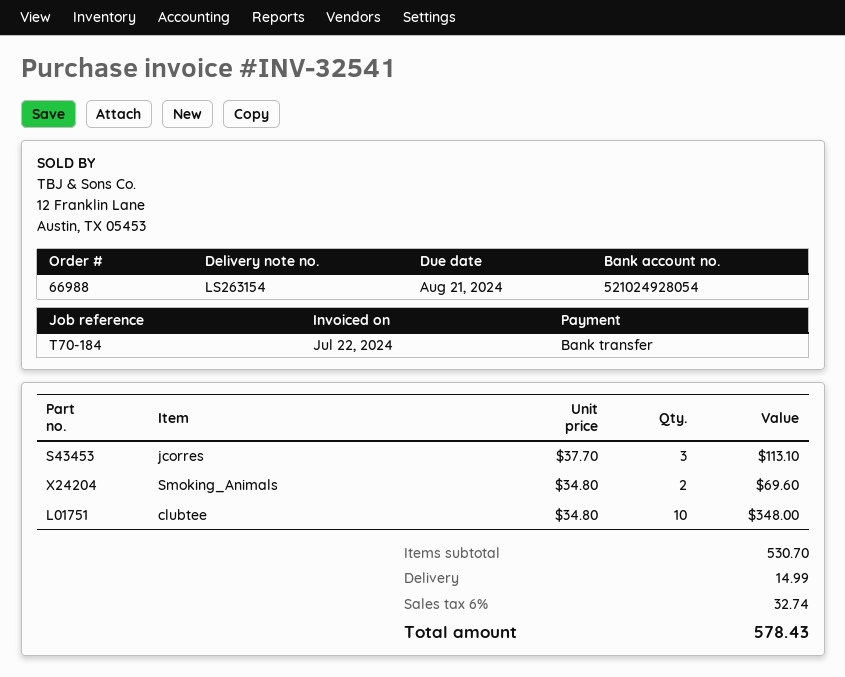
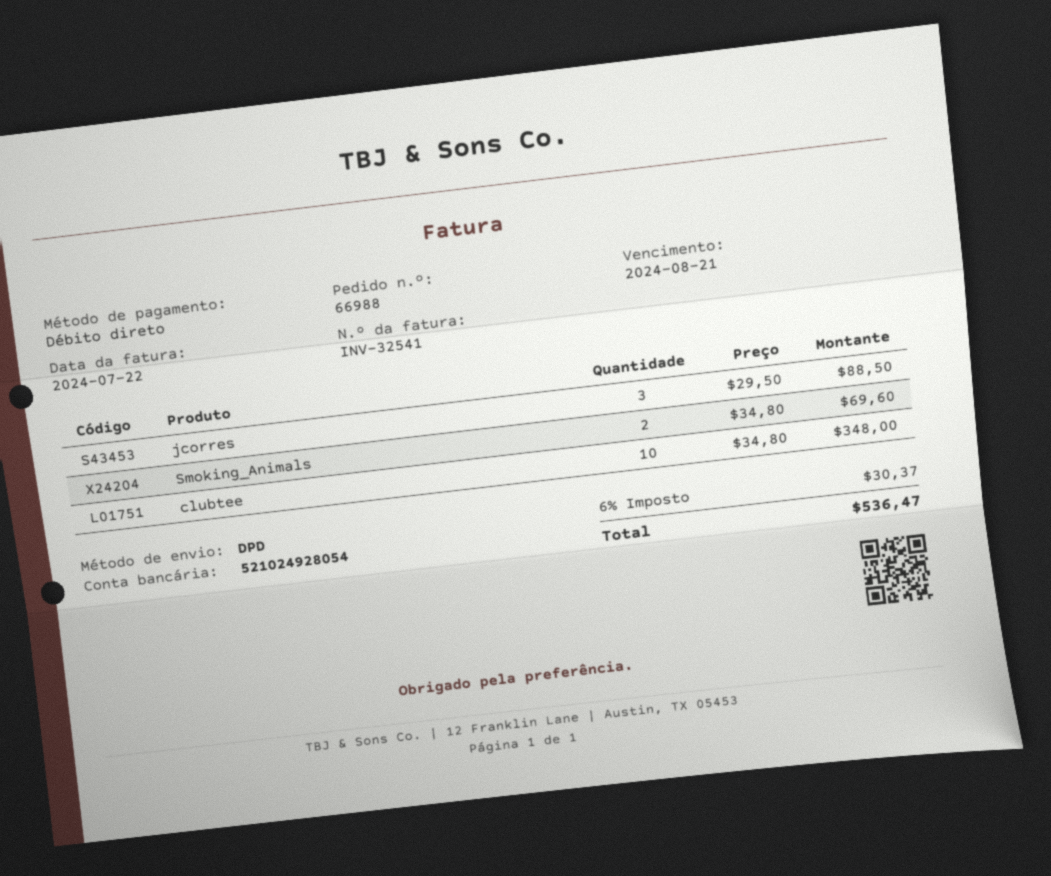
payment method: bank transfer -> direct debit
jcorres: 3 x 37.70 = 113.10 -> 3 x 29.50 = 88.50
shipping: 14.99 -> none
tax: 6% = 32.74 -> 6% = 30.37
total: 578.43 -> 536.47

